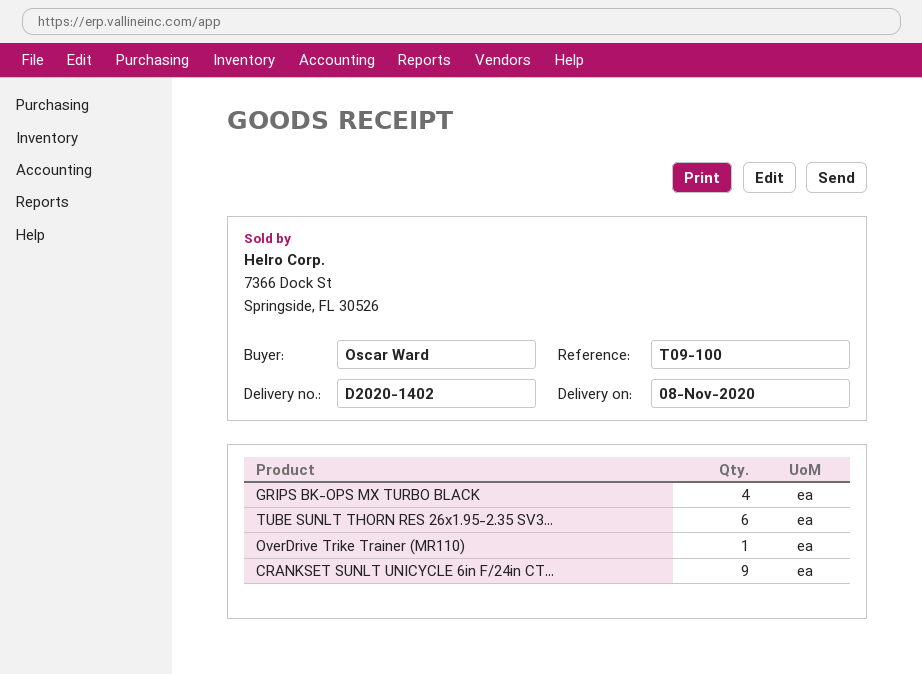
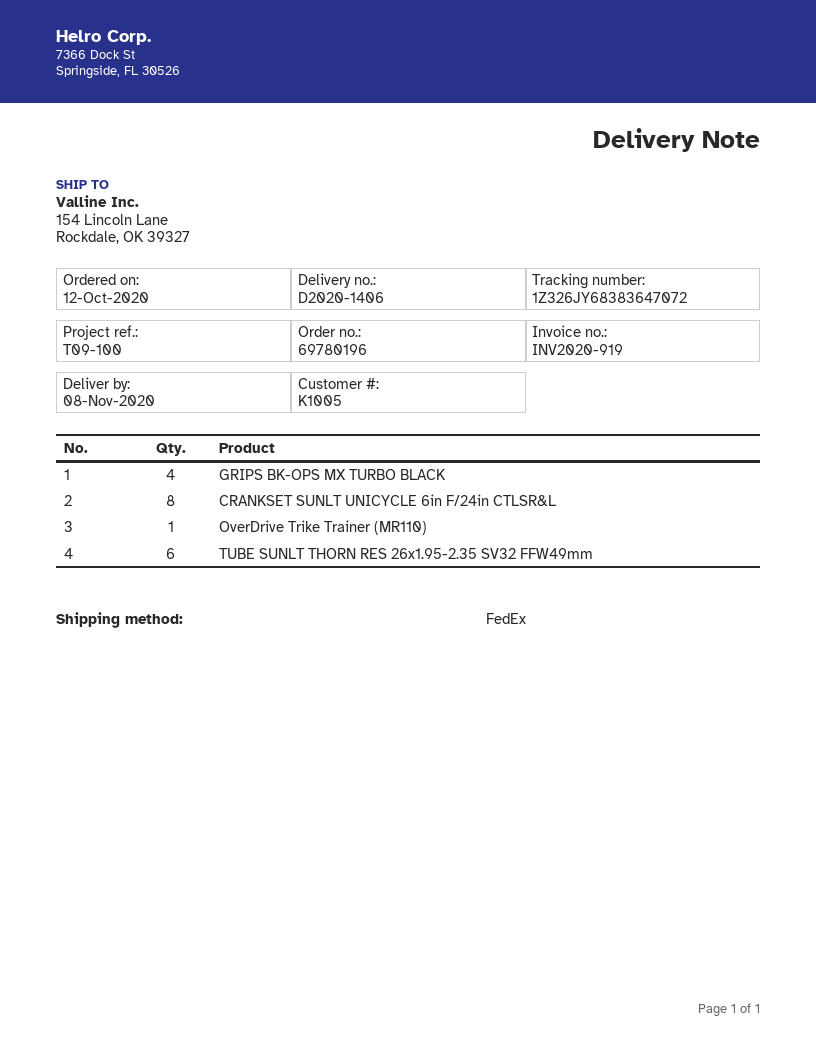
delivery note number: D2020-1402 -> D2020-1406
CRANKSET SUNLT UNICYCLE 6in F/24in CT...: 9 -> 8

